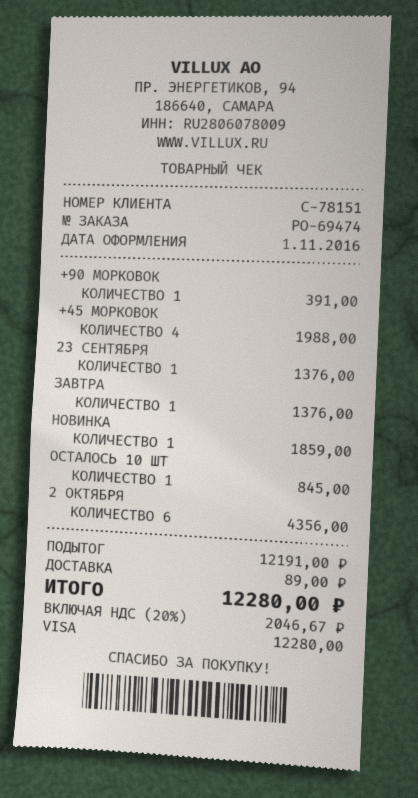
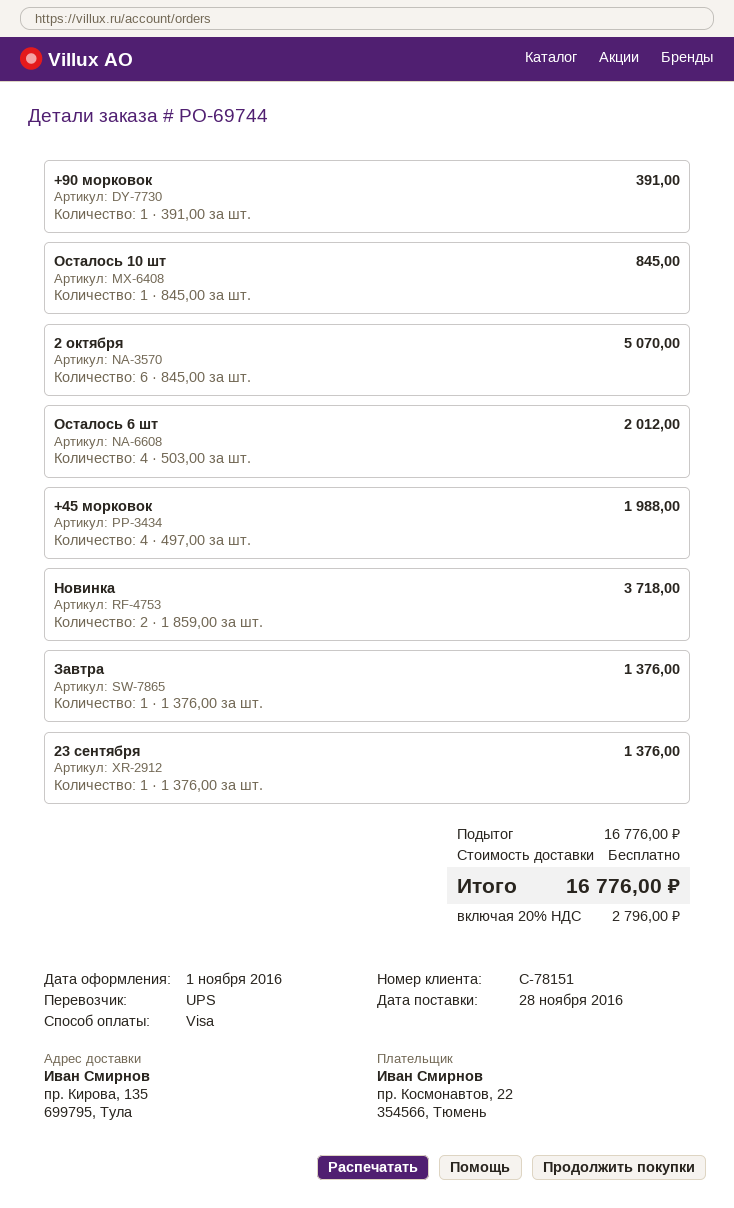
order number: PO-69474 -> PO-69744
НОВИНКА: 1 for 1859.00 -> 2 for 3718.00
2 ОКТЯБРЯ: 6 for 4356.00 -> 6 for 5070.00
Осталось 6 шт: none -> 4 for 2012.00
subtotal: 12191.00 -> 16776.00
shipping: 89.00 -> 0.00
tax: 20% = 2046.67 -> 20% = 2796.00
total: 12280.00 -> 16776.00

